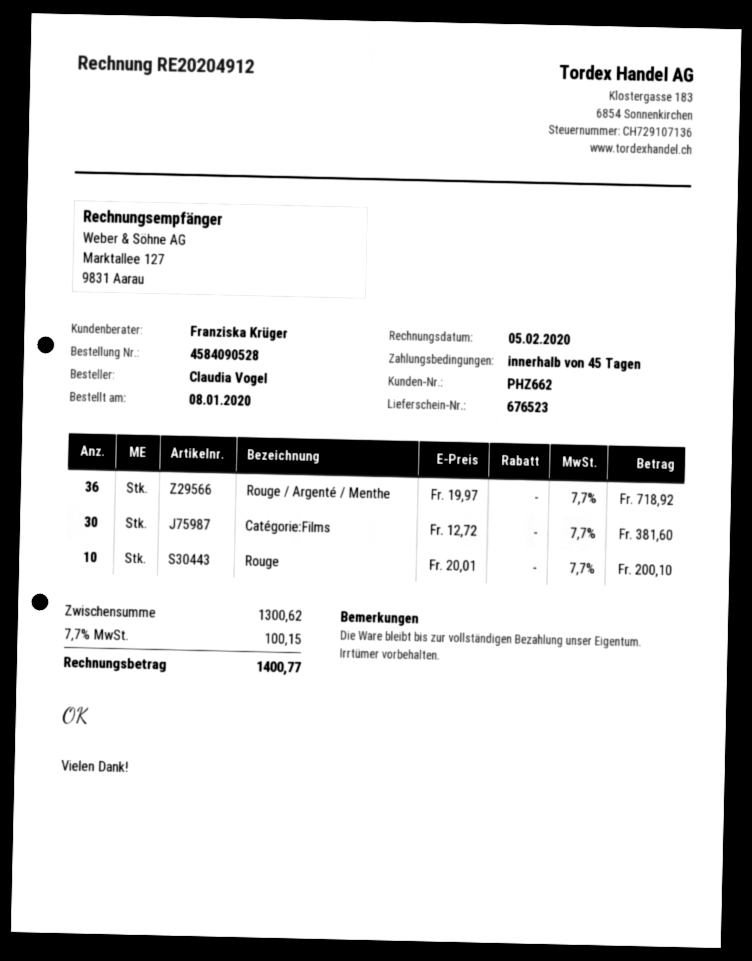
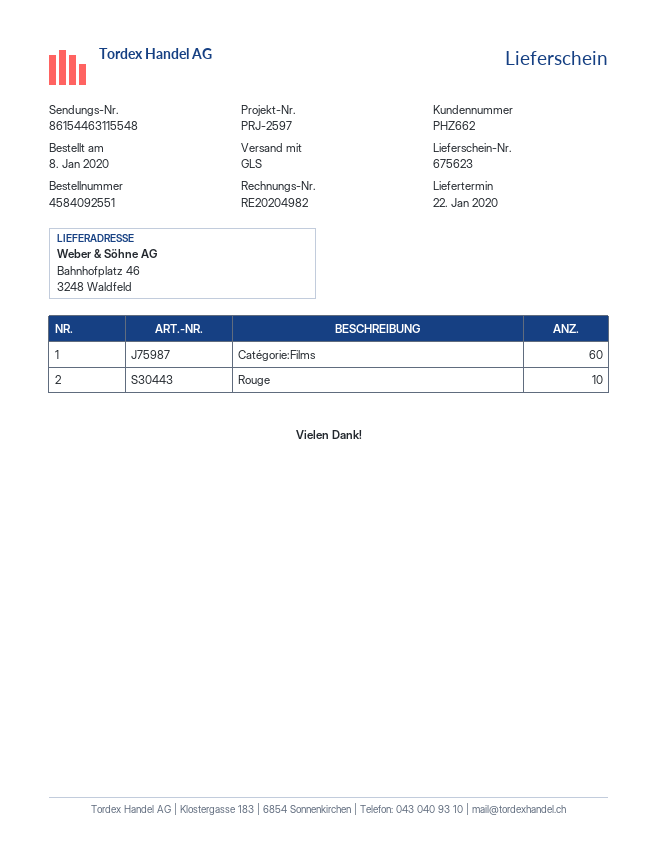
order number: 4584090528 -> 4584092551
delivery note number: 676523 -> 675623
invoice number: RE20204912 -> RE20204982
Rouge / Argenté / Menthe: 36 -> none
Catégorie:Films: 30 -> 60

